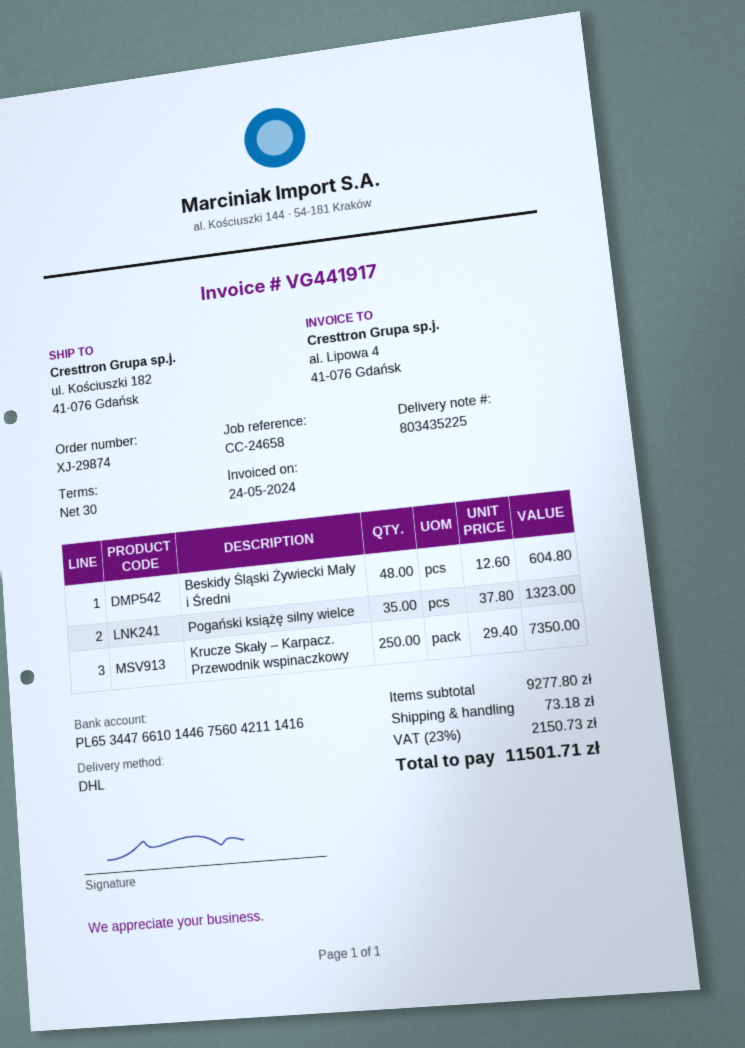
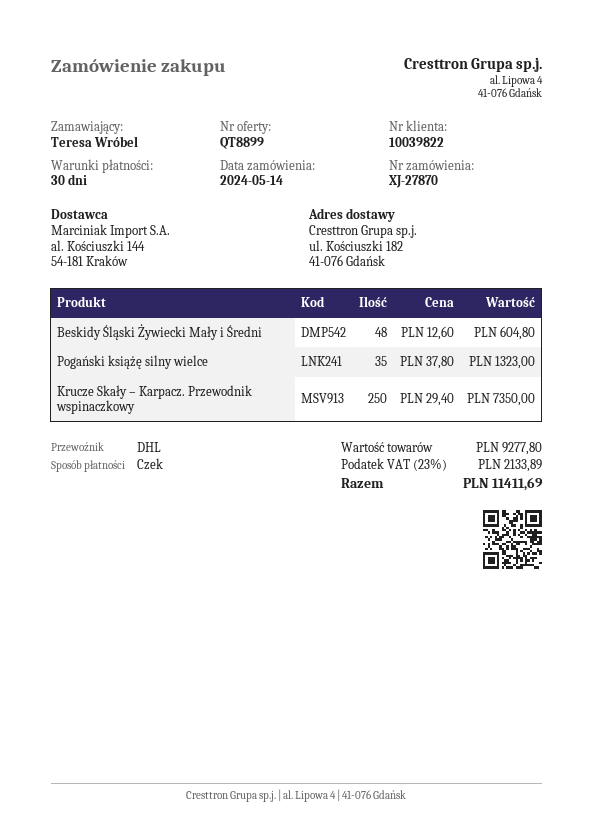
order number: XJ-29874 -> XJ-27870
shipping: 73.18 -> none
tax: 23% = 2150.73 -> 23% = 2133.89
total: 11501.71 -> 11411.69

